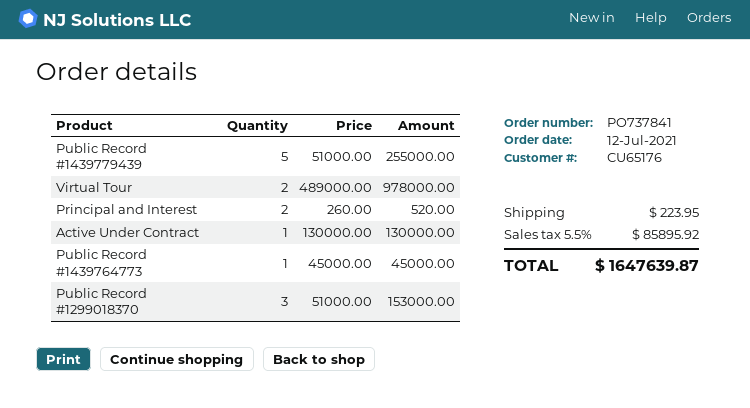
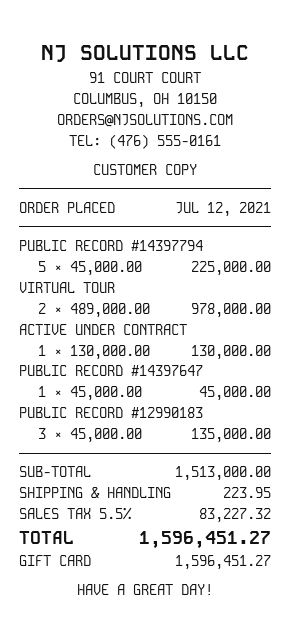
Public Record #1439779439: 5 x 51000.00 = 255000.00 -> 5 x 45000.00 = 225000.00
Principal and Interest: 2 x 260.00 = 520.00 -> none
Public Record #1299018370: 3 x 51000.00 = 153000.00 -> 3 x 45000.00 = 135000.00
tax: 5.5% = 85895.92 -> 5.5% = 83227.32
total: 1647639.87 -> 1596451.27

